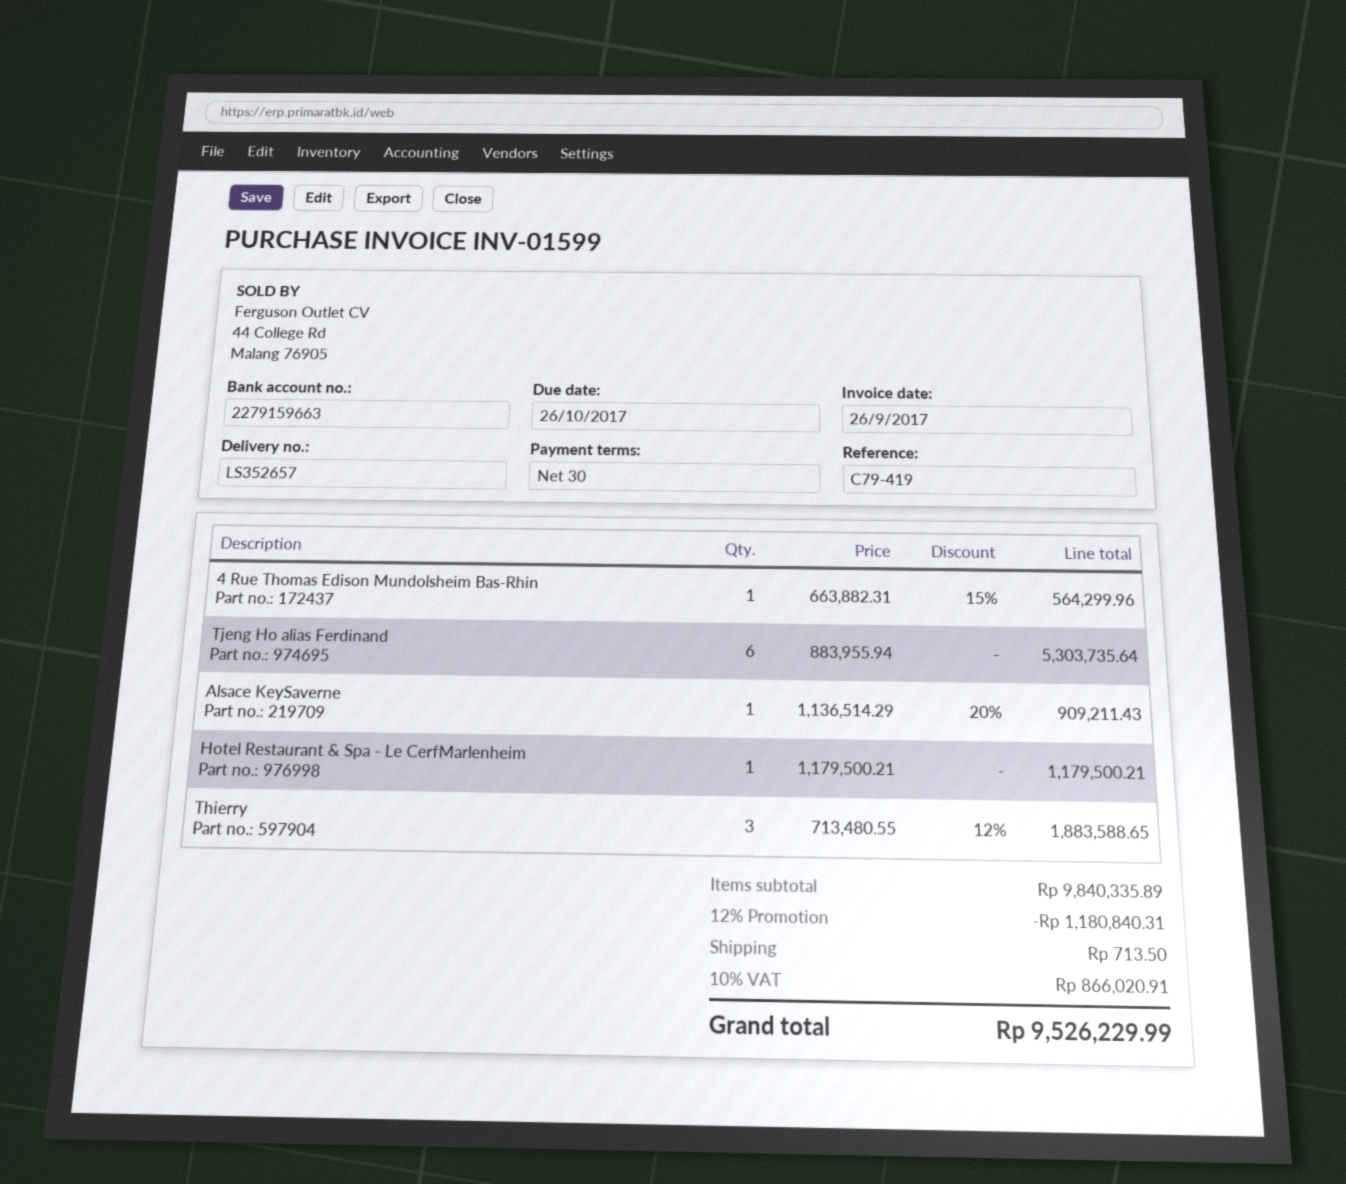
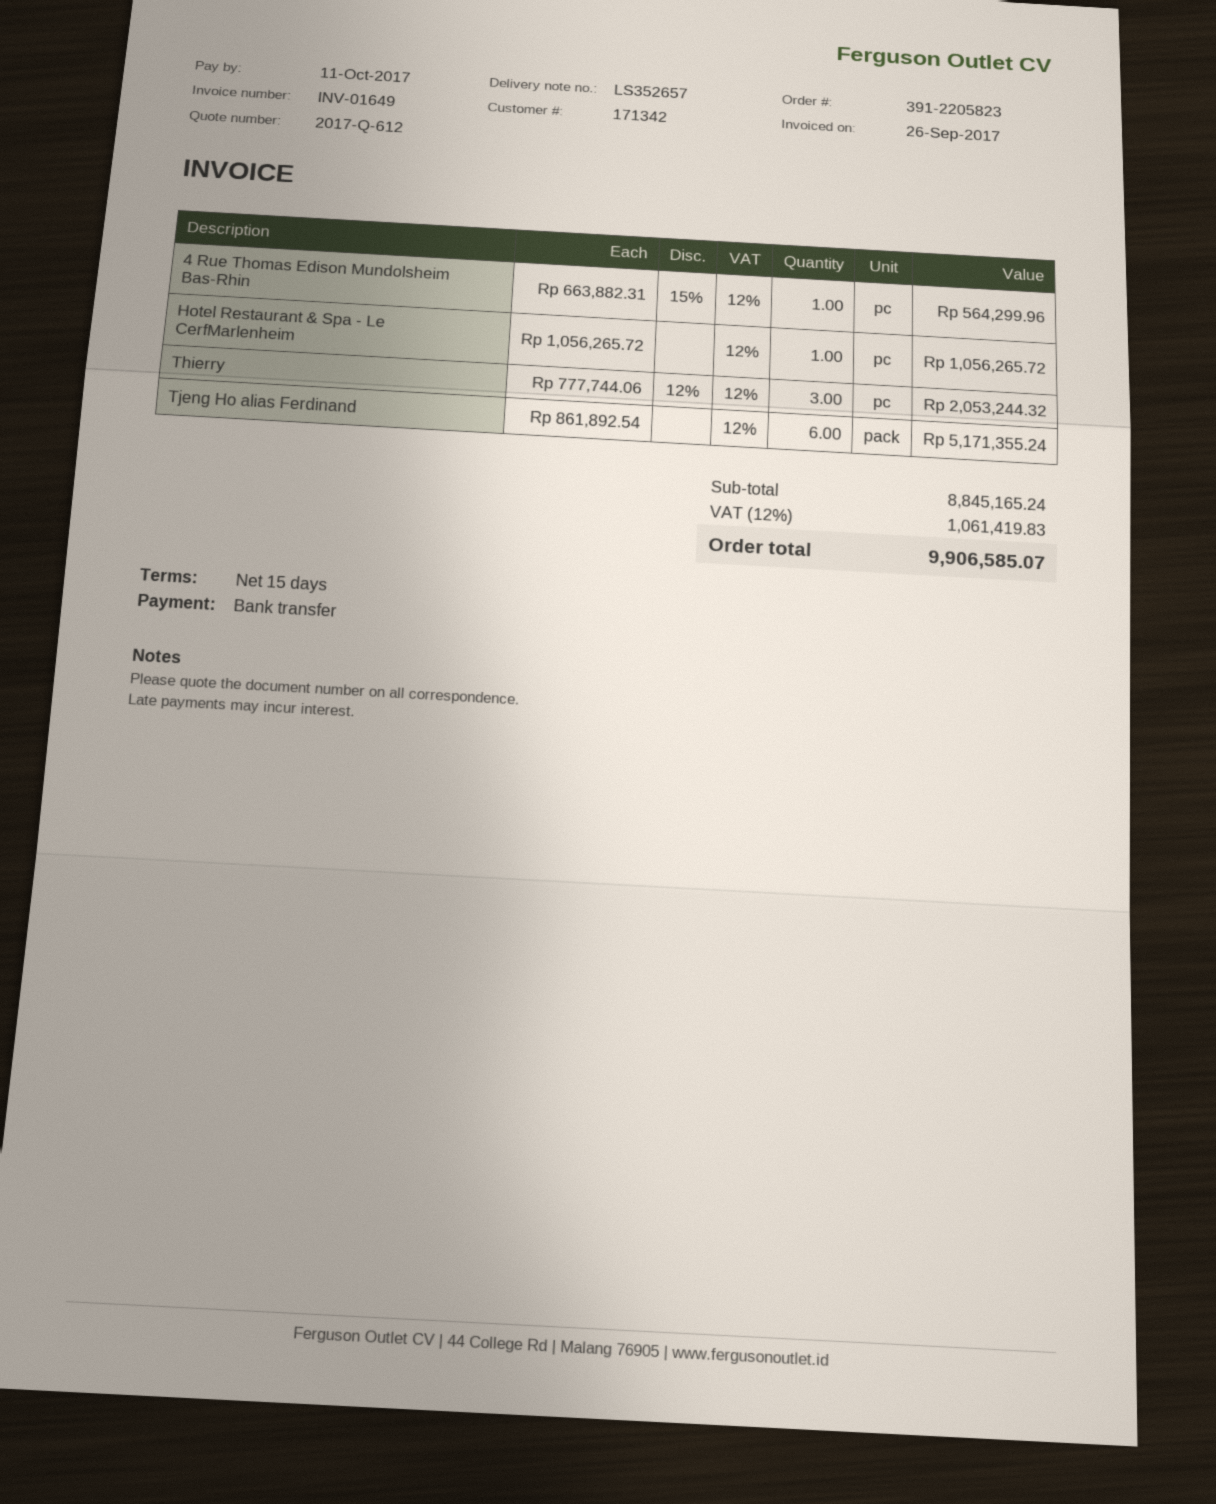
invoice number: INV-01599 -> INV-01649
payment terms: 30 days -> 15 days
due date: 2017-10-26 -> 2017-10-11
Tjeng Ho alias Ferdinand: 6 x 883955.94 = 5303735.64 -> 6 x 861892.54 = 5171355.24
Alsace KeySaverne: 1 x 1136514.29 - 20% = 909211.43 -> none
Hotel Restaurant & Spa - Le CerfMarlenheim: 1 x 1179500.21 = 1179500.21 -> 1 x 1056265.72 = 1056265.72
Thierry: 3 x 713480.55 - 12% = 1883588.65 -> 3 x 777744.06 - 12% = 2053244.32
subtotal: 9840335.89 -> 8845165.24
discount: 12% = 1180840.31 -> none
shipping: 713.50 -> none
tax: 10% = 866020.91 -> 12% = 1061419.83
total: 9526229.99 -> 9906585.07

